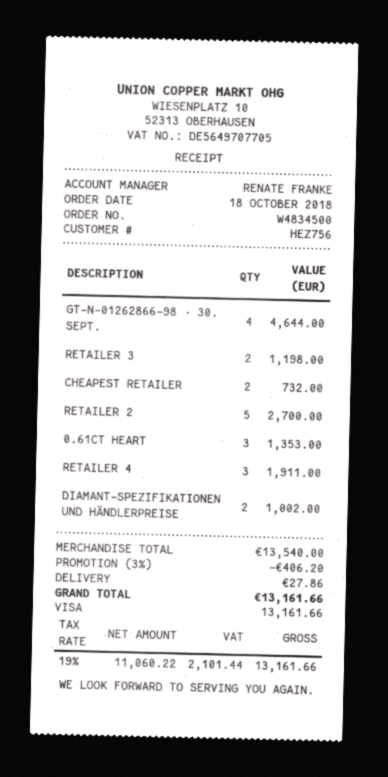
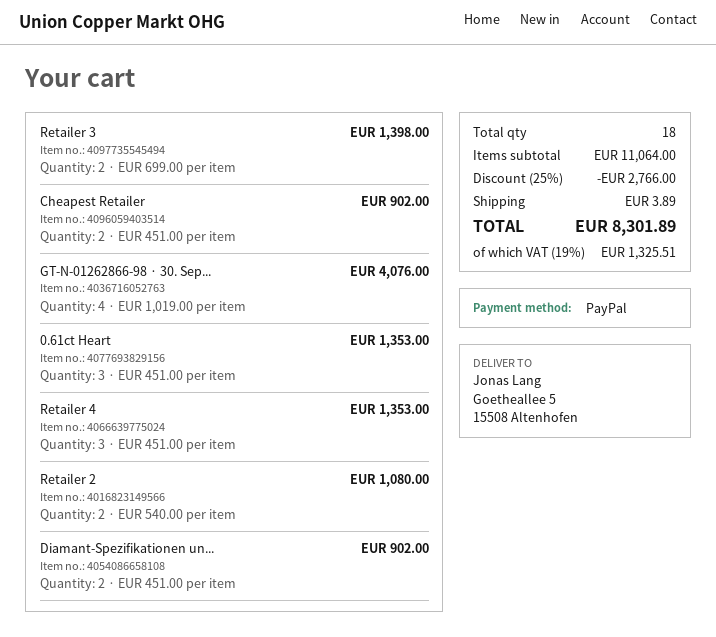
payment method: Visa -> PayPal
GT-N-01262866-98 · 30. SEPT.: 4 for 4644.00 -> 4 for 4076.00
RETAILER 3: 2 for 1198.00 -> 2 for 1398.00
CHEAPEST RETAILER: 2 for 732.00 -> 2 for 902.00
RETAILER 2: 5 for 2700.00 -> 2 for 1080.00
RETAILER 4: 3 for 1911.00 -> 3 for 1353.00
DIAMANT-SPEZIFIKATIONEN UND HÄNDLERPREISE: 2 for 1002.00 -> 2 for 902.00
subtotal: 13540.00 -> 11064.00
discount: 3% = 406.20 -> 25% = 2766.00
shipping: 27.86 -> 3.89
tax: 19% = 2101.44 -> 19% = 1325.51
total: 13161.66 -> 8301.89

